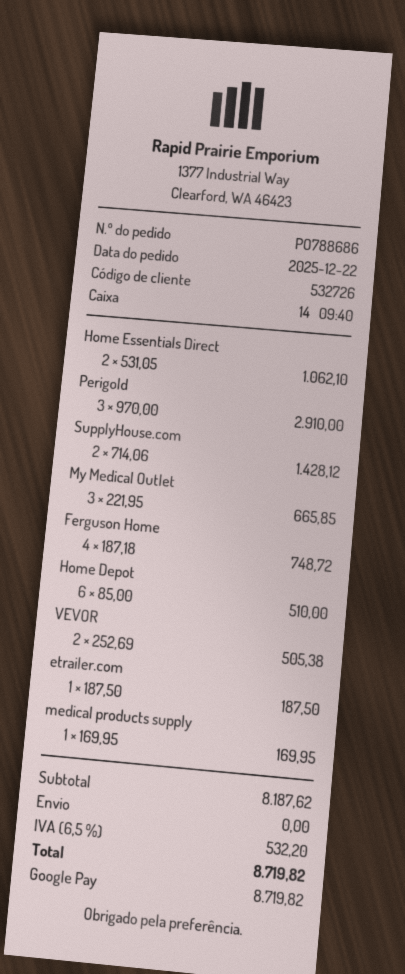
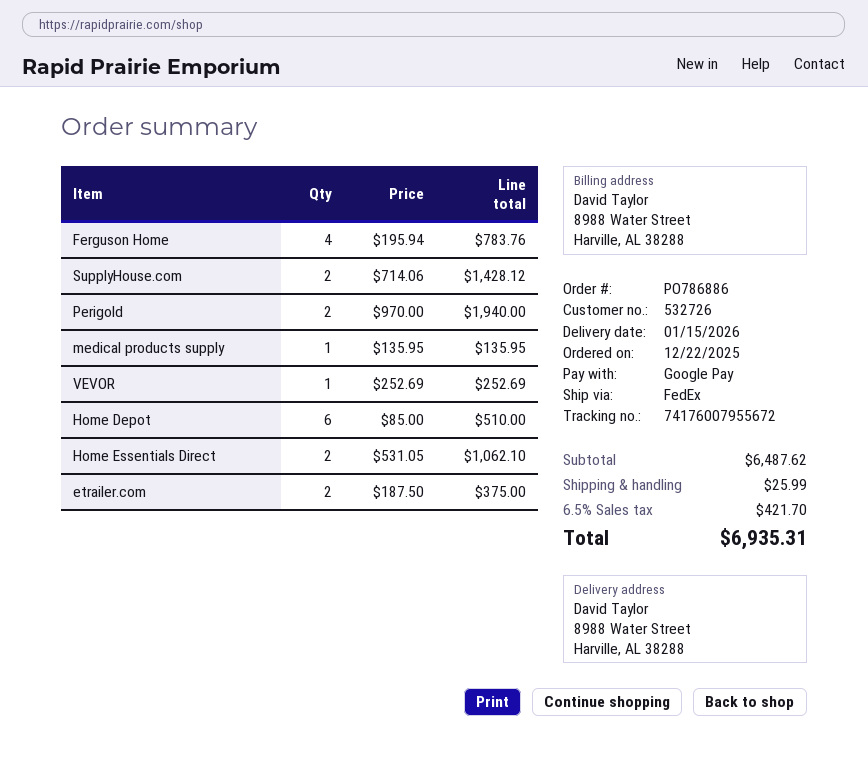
order number: PO788686 -> PO786886
Perigold: 3 x 970.00 = 2910.00 -> 2 x 970.00 = 1940.00
My Medical Outlet: 3 x 221.95 = 665.85 -> none
Ferguson Home: 4 x 187.18 = 748.72 -> 4 x 195.94 = 783.76
VEVOR: 2 x 252.69 = 505.38 -> 1 x 252.69 = 252.69
etrailer.com: 1 x 187.50 = 187.50 -> 2 x 187.50 = 375.00
medical products supply: 1 x 169.95 = 169.95 -> 1 x 135.95 = 135.95
subtotal: 8187.62 -> 6487.62
shipping: 0.00 -> 25.99
tax: 6.5% = 532.20 -> 6.5% = 421.70
total: 8719.82 -> 6935.31

